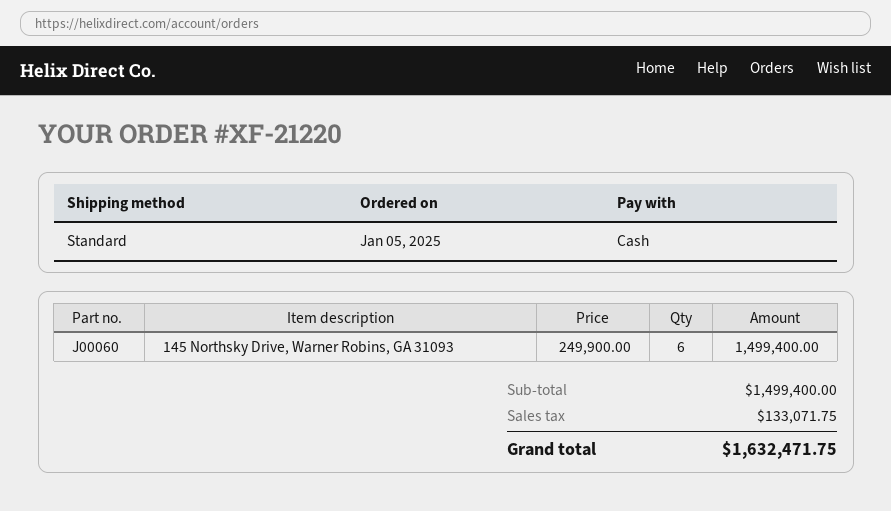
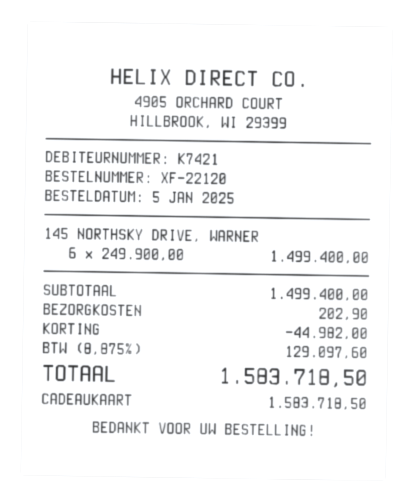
order number: XF-21220 -> XF-22120
payment method: cash -> gift card
discount: none -> 44982.00
shipping: none -> 202.90
tax: 133071.75 -> 129097.60
total: 1632471.75 -> 1583718.50

